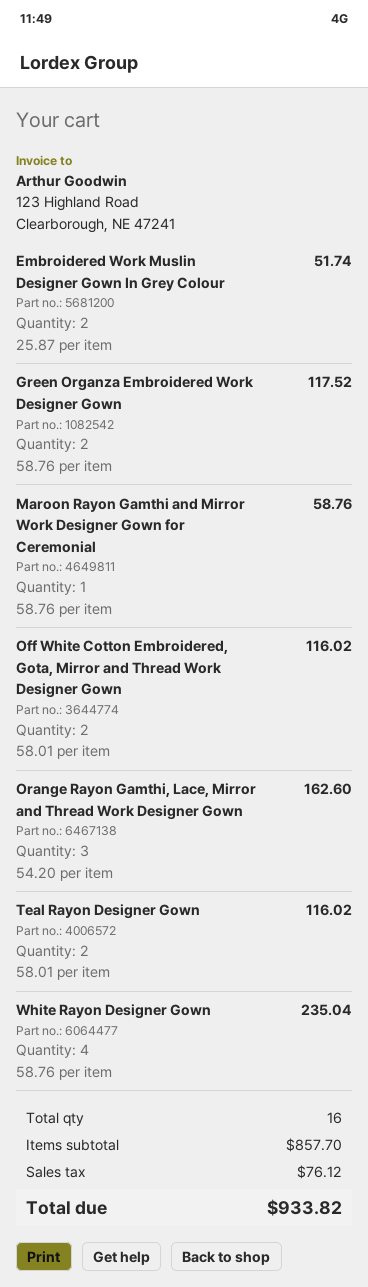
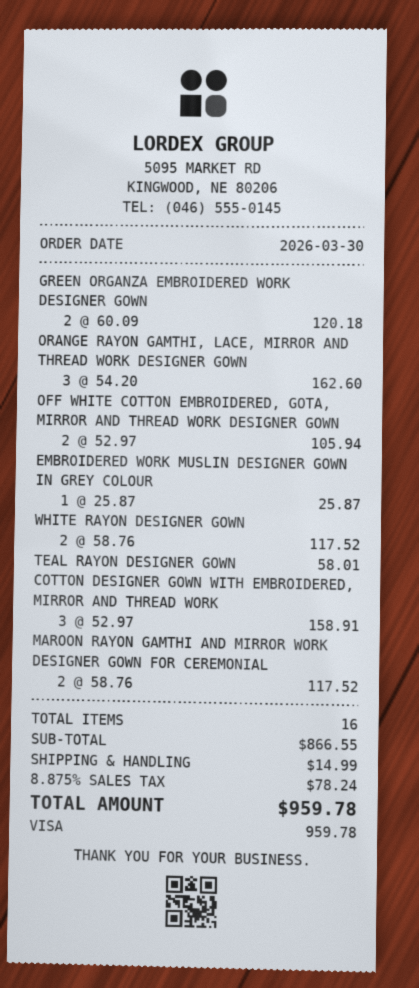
Embroidered Work Muslin Designer Gown In Grey Colour: 2 x 25.87 = 51.74 -> 1 x 25.87 = 25.87
Green Organza Embroidered Work Designer Gown: 2 x 58.76 = 117.52 -> 2 x 60.09 = 120.18
Maroon Rayon Gamthi and Mirror Work Designer Gown for Ceremonial: 1 x 58.76 = 58.76 -> 2 x 58.76 = 117.52
Off White Cotton Embroidered, Gota, Mirror and Thread Work Designer Gown: 2 x 58.01 = 116.02 -> 2 x 52.97 = 105.94
Teal Rayon Designer Gown: 2 x 58.01 = 116.02 -> 1 x 58.01 = 58.01
White Rayon Designer Gown: 4 x 58.76 = 235.04 -> 2 x 58.76 = 117.52
COTTON DESIGNER GOWN WITH EMBROIDERED, MIRROR AND THREAD WORK: none -> 3 x 52.97 = 158.91
subtotal: 857.70 -> 866.55
shipping: none -> 14.99
tax: 76.12 -> 78.24
total: 933.82 -> 959.78

